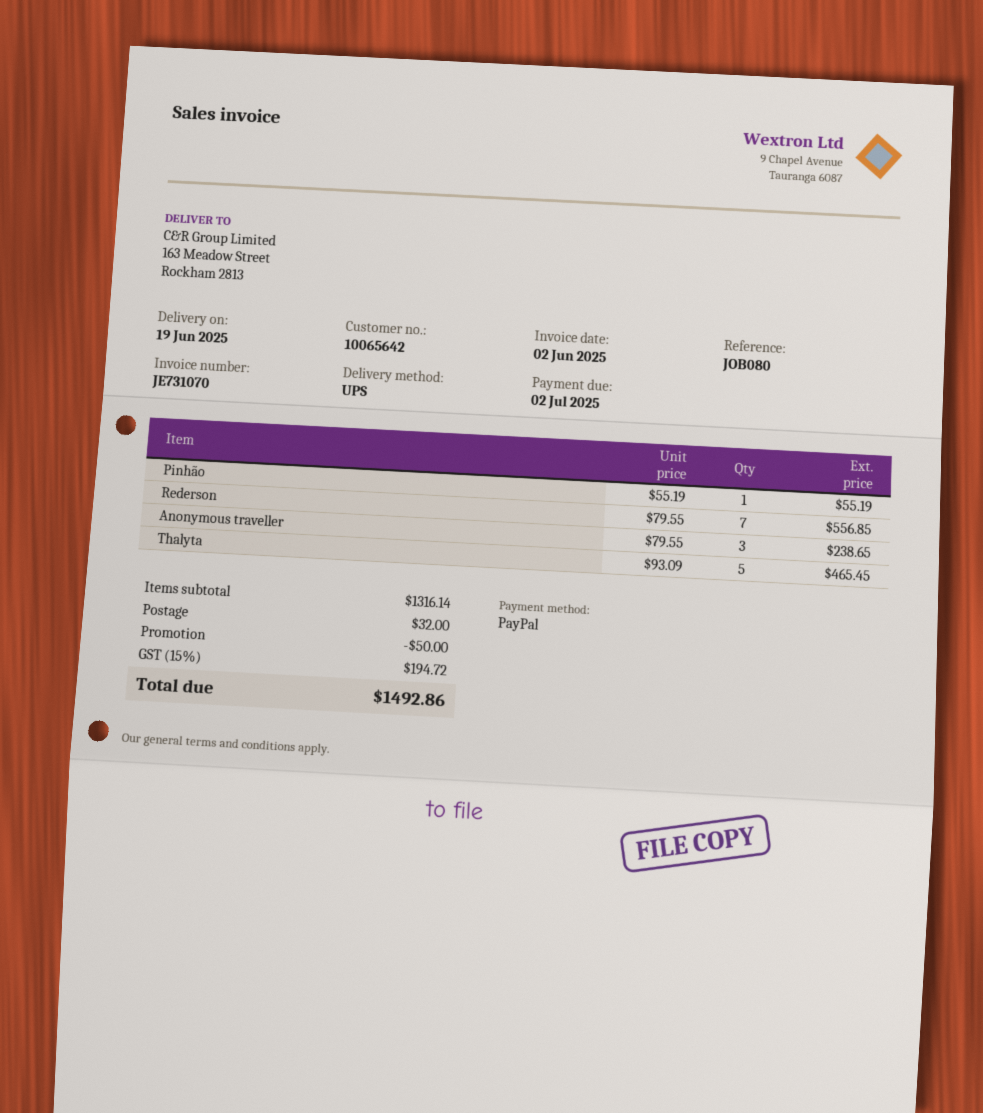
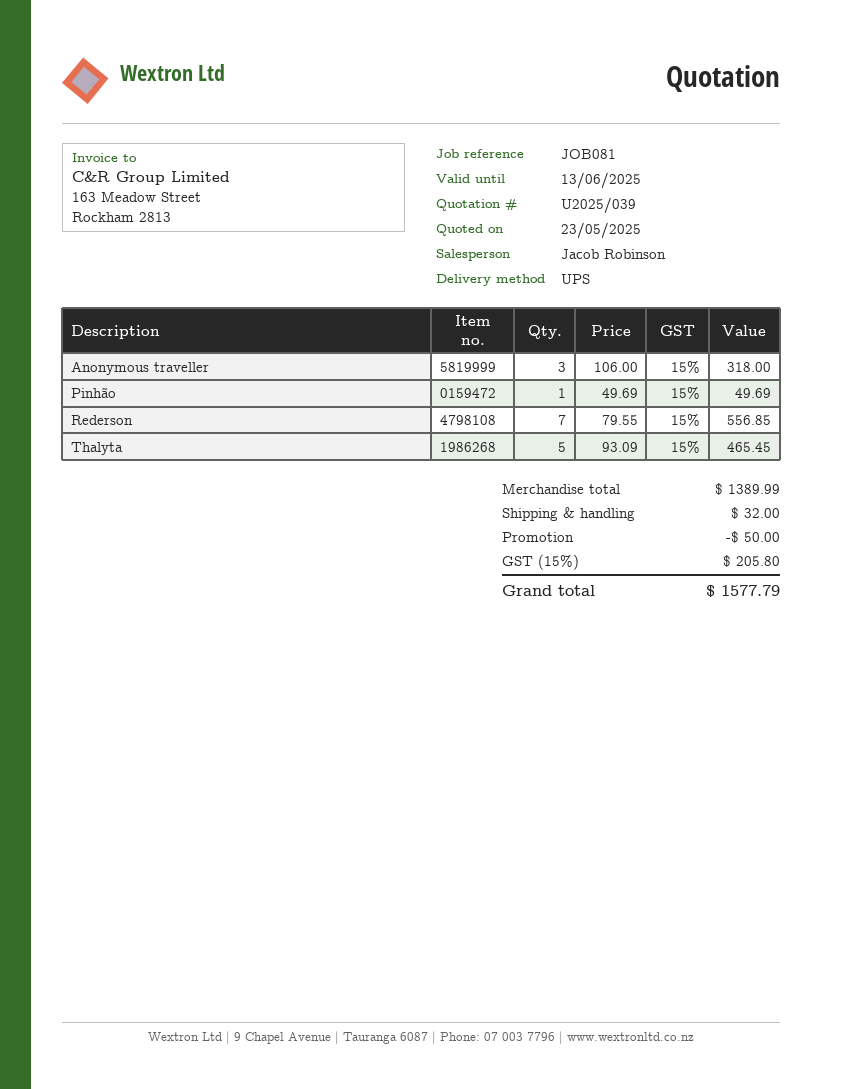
reference: JOB080 -> JOB081
Pinhão: 1 x 55.19 = 55.19 -> 1 x 49.69 = 49.69
Anonymous traveller: 3 x 79.55 = 238.65 -> 3 x 106.00 = 318.00
subtotal: 1316.14 -> 1389.99
tax: 15% = 194.72 -> 15% = 205.80
total: 1492.86 -> 1577.79

